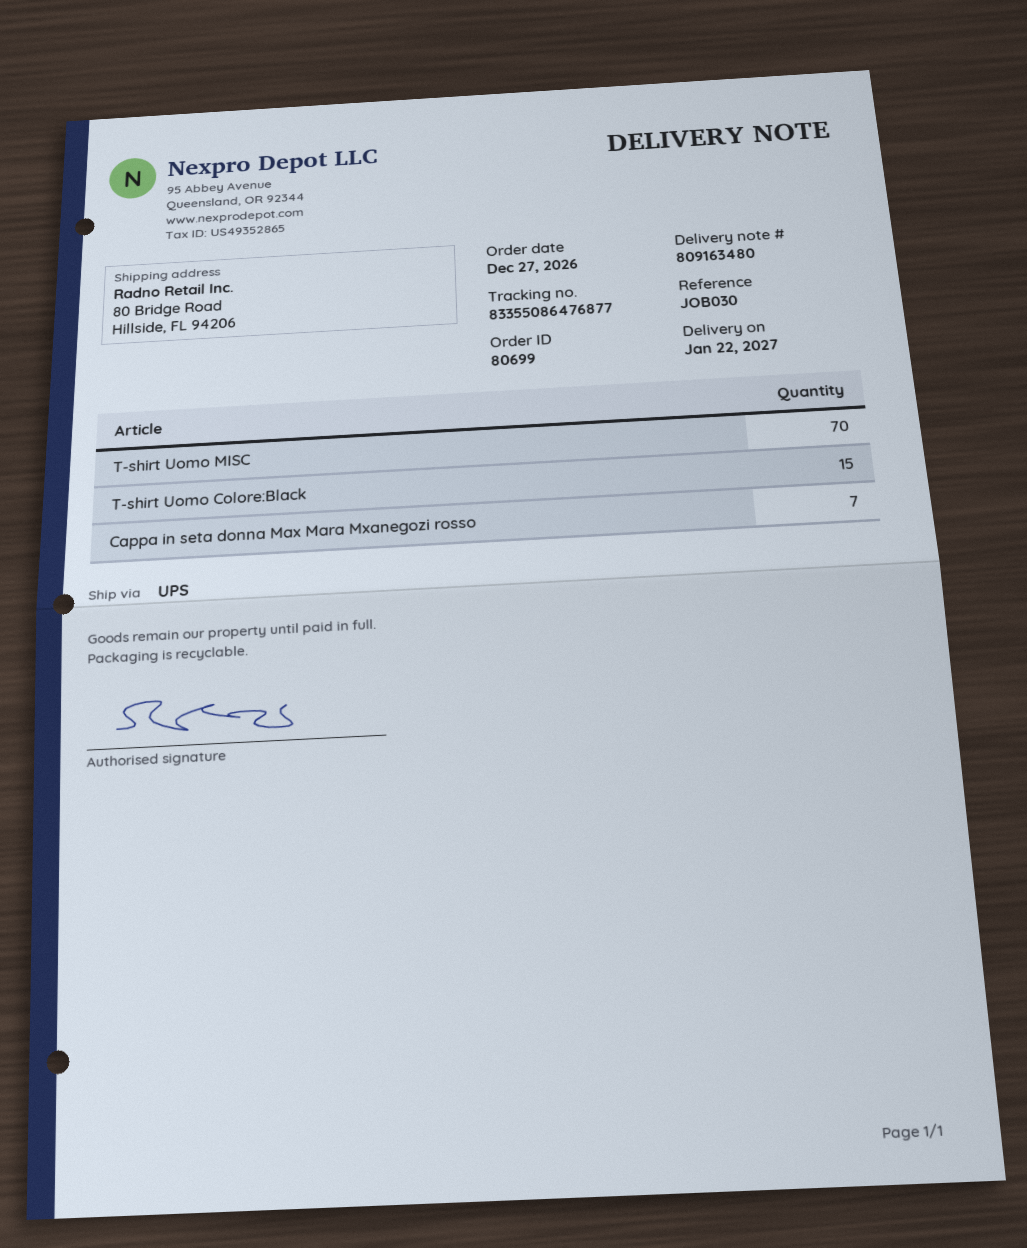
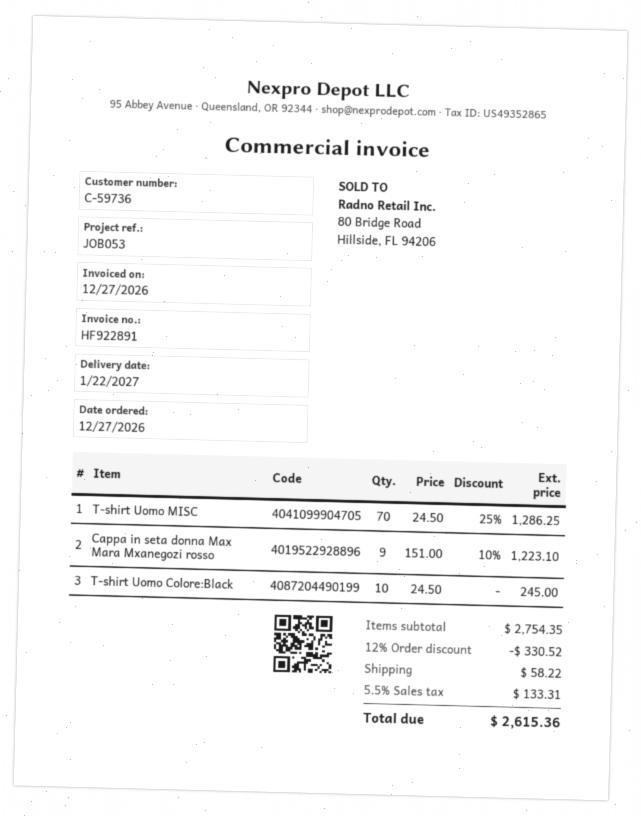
reference: JOB030 -> JOB053
T-shirt Uomo Colore:Black: 15 -> 10
Cappa in seta donna Max Mara Mxanegozi rosso: 7 -> 9

